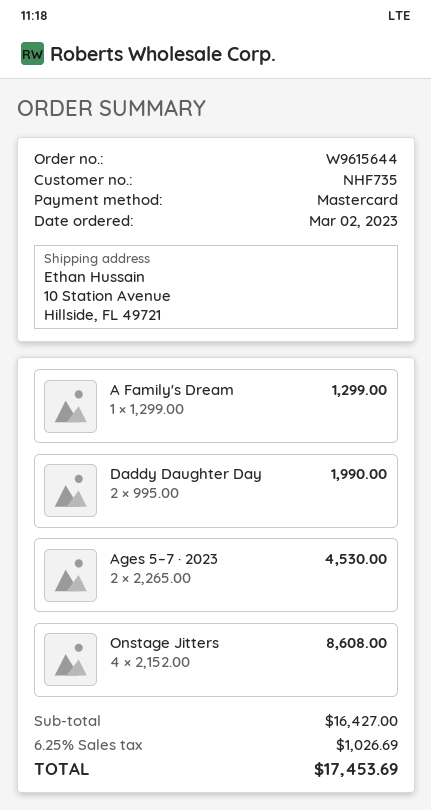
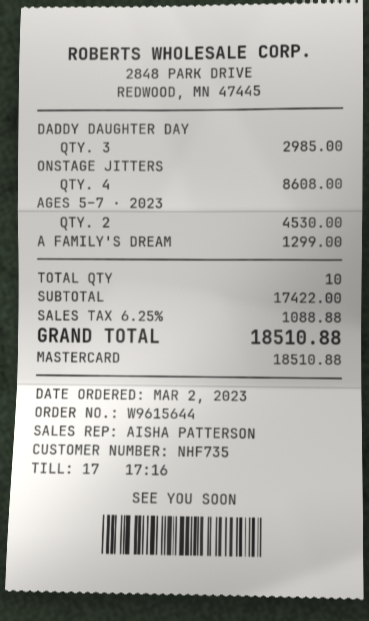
Daddy Daughter Day: 2 for 1990.00 -> 3 for 2985.00
subtotal: 16427.00 -> 17422.00
tax: 6.25% = 1026.69 -> 6.25% = 1088.88
total: 17453.69 -> 18510.88

